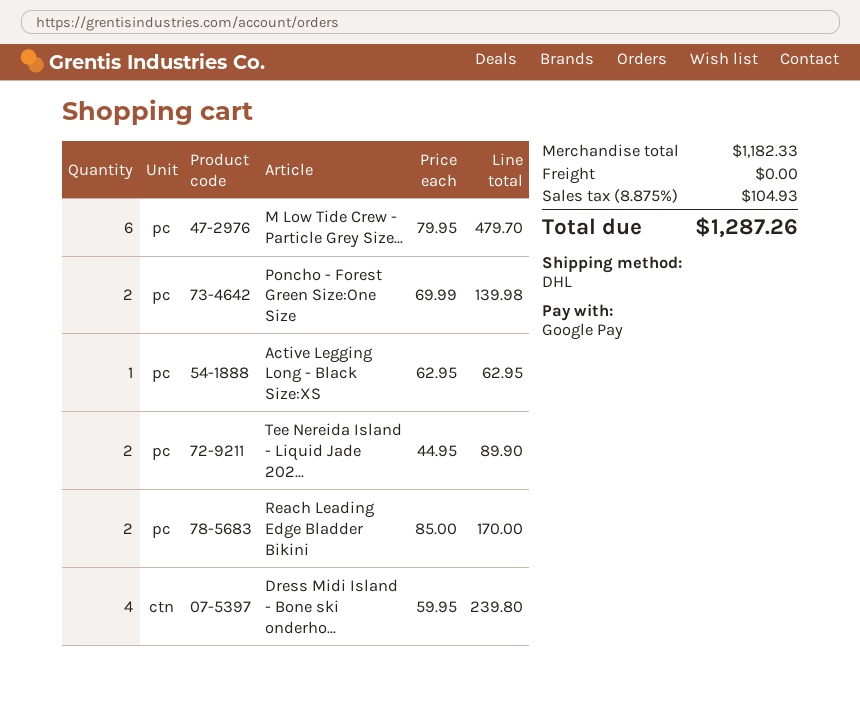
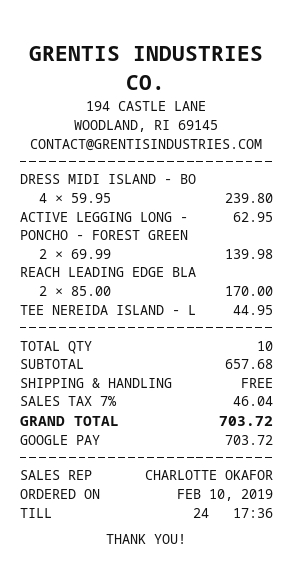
M Low Tide Crew - Particle Grey Size...: 6 x 79.95 = 479.70 -> none
Tee Nereida Island - Liquid Jade 202...: 2 x 44.95 = 89.90 -> 1 x 44.95 = 44.95
subtotal: 1182.33 -> 657.68
tax: 8.875% = 104.93 -> 7% = 46.04
total: 1287.26 -> 703.72

